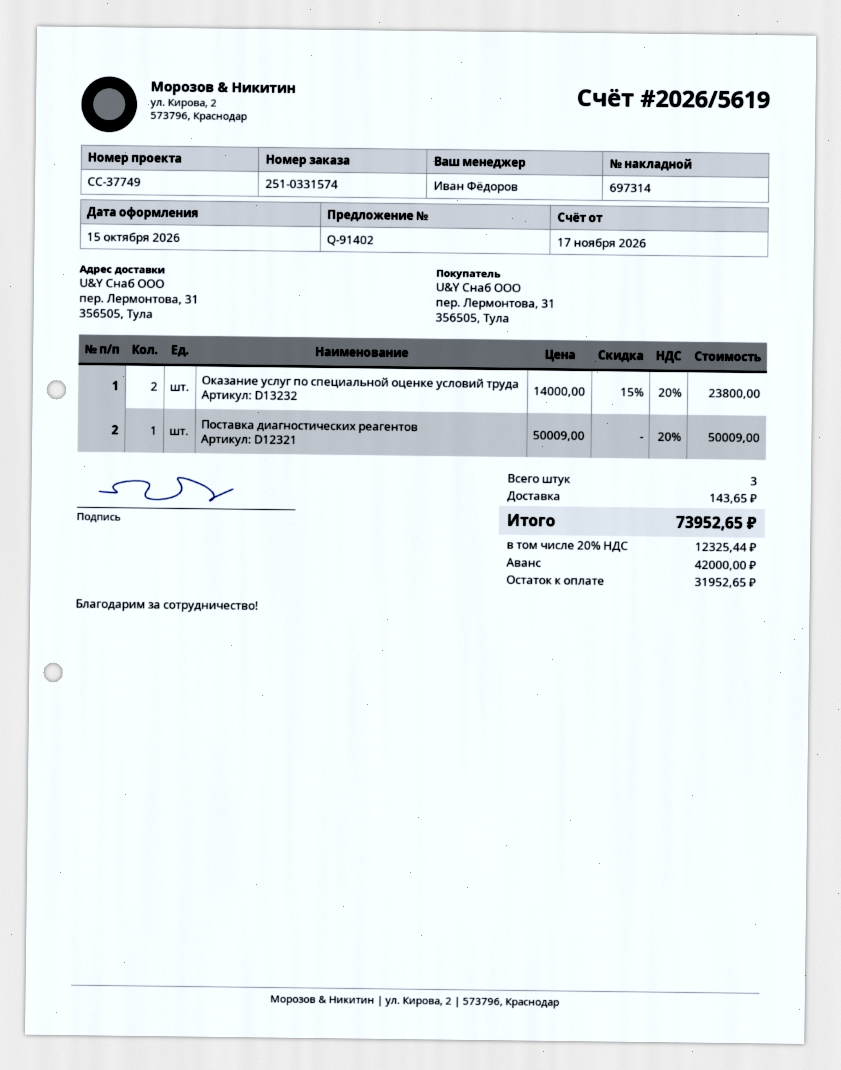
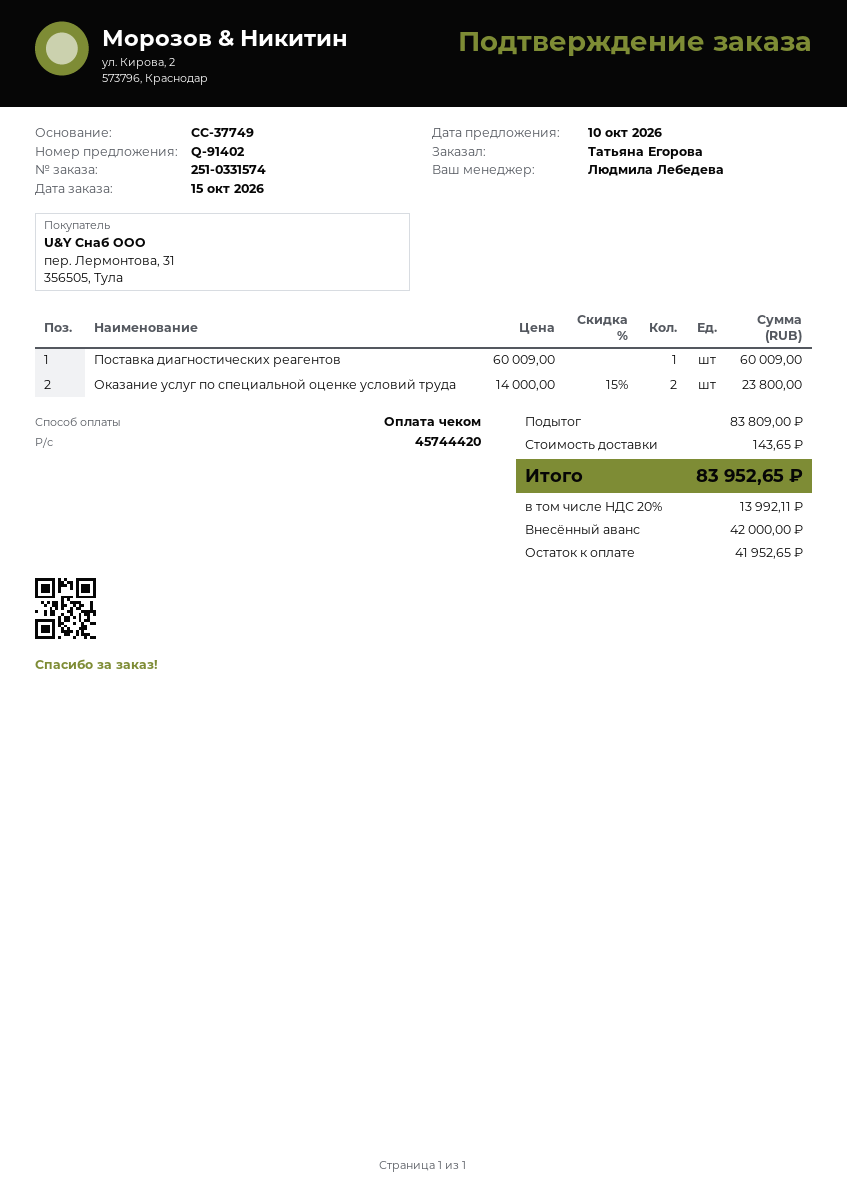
sales rep: Иван Фёдоров -> Людмила Лебедева
Поставка диагностических реагентов: 1 x 50009.00 = 50009.00 -> 1 x 60009.00 = 60009.00
tax: 20% = 12325.44 -> 20% = 13992.11
total: 73952.65 -> 83952.65
balance: 31952.65 -> 41952.65

